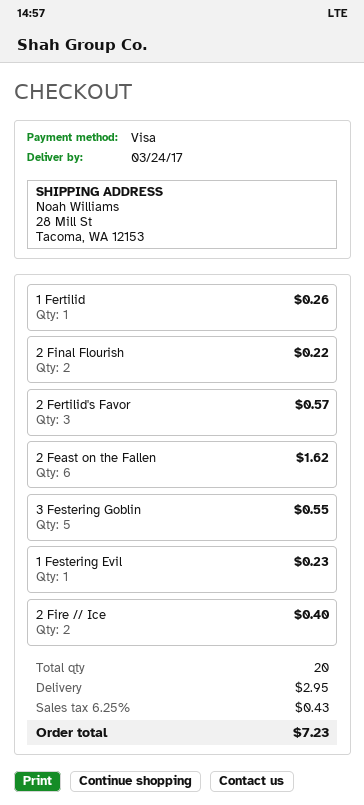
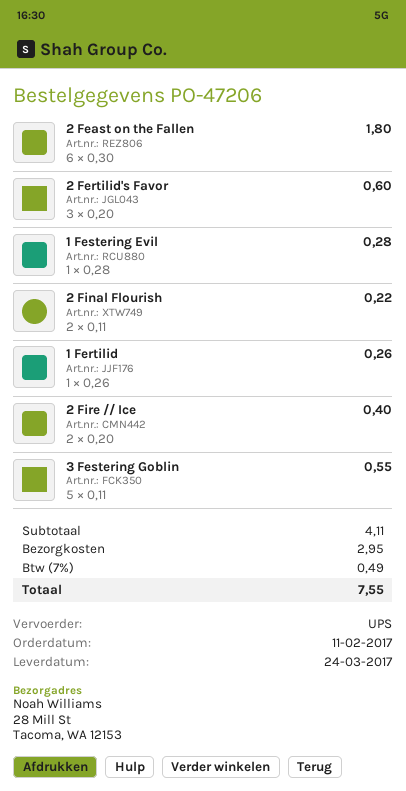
2 Fertilid's Favor: 3 for 0.57 -> 3 for 0.60
2 Feast on the Fallen: 6 for 1.62 -> 6 for 1.80
1 Festering Evil: 1 for 0.23 -> 1 for 0.28
tax: 6.25% = 0.43 -> 7% = 0.49
total: 7.23 -> 7.55

